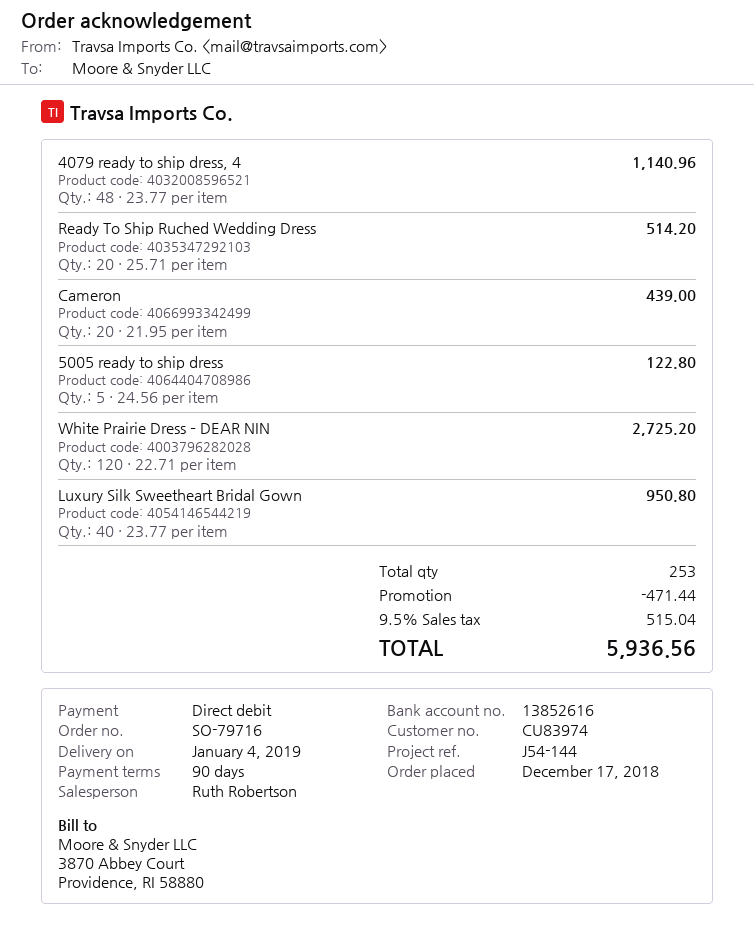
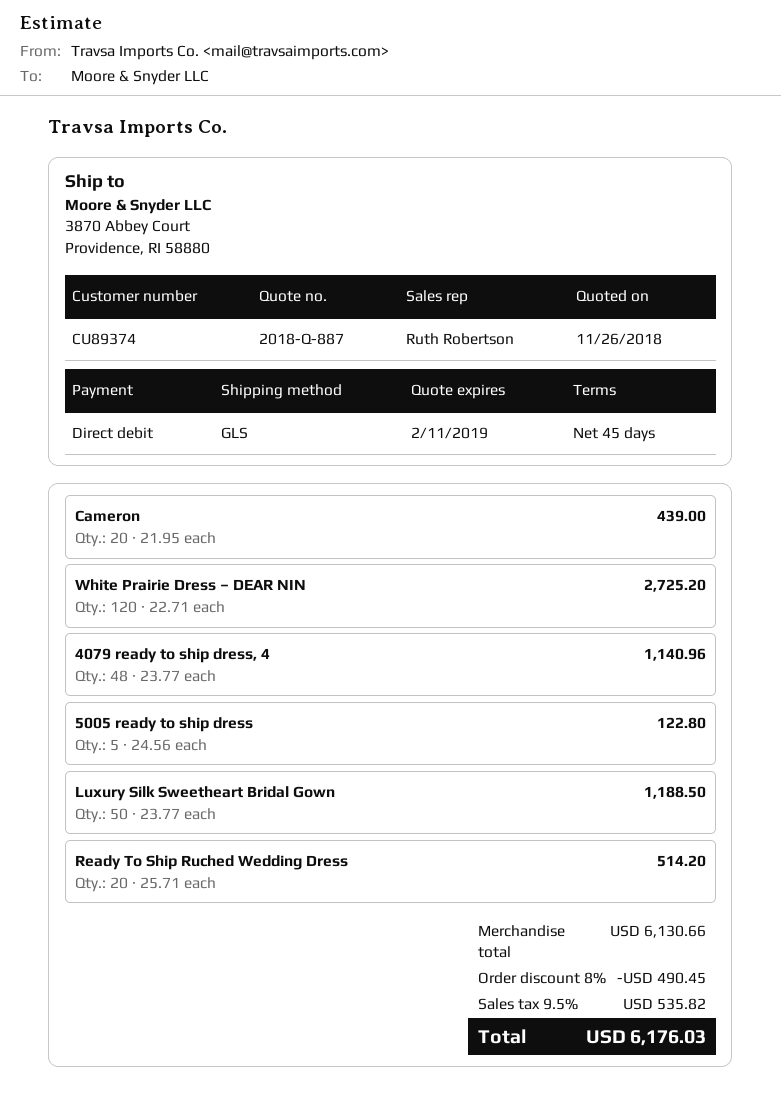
payment terms: 90 days -> 45 days
customer number: CU83974 -> CU89374
Luxury Silk Sweetheart Bridal Gown: 40 x 23.77 = 950.80 -> 50 x 23.77 = 1188.50
discount: 471.44 -> 490.45
tax: 9.5% = 515.04 -> 9.5% = 535.82
total: 5936.56 -> 6176.03

